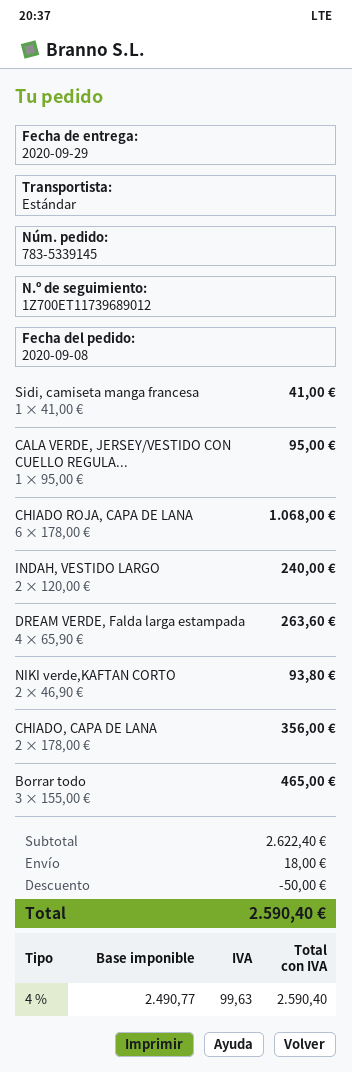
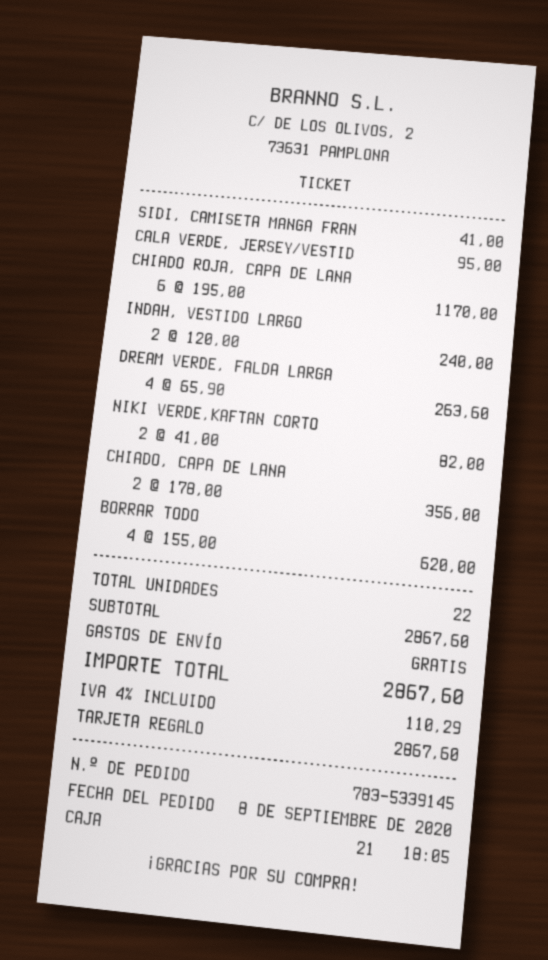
CHIADO ROJA, CAPA DE LANA: 6 x 178.00 = 1068.00 -> 6 x 195.00 = 1170.00
NIKI verde,KAFTAN CORTO: 2 x 46.90 = 93.80 -> 2 x 41.00 = 82.00
Borrar todo: 3 x 155.00 = 465.00 -> 4 x 155.00 = 620.00
subtotal: 2622.40 -> 2867.60
discount: 50.00 -> none
shipping: 18.00 -> 0.00
tax: 4% = 99.63 -> 4% = 110.29
total: 2590.40 -> 2867.60

